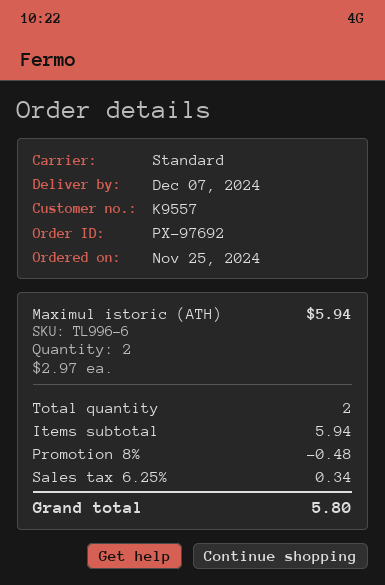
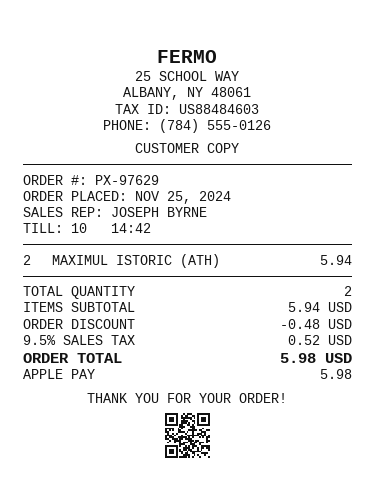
order number: PX-97692 -> PX-97629
tax: 6.25% = 0.34 -> 9.5% = 0.52
total: 5.80 -> 5.98

